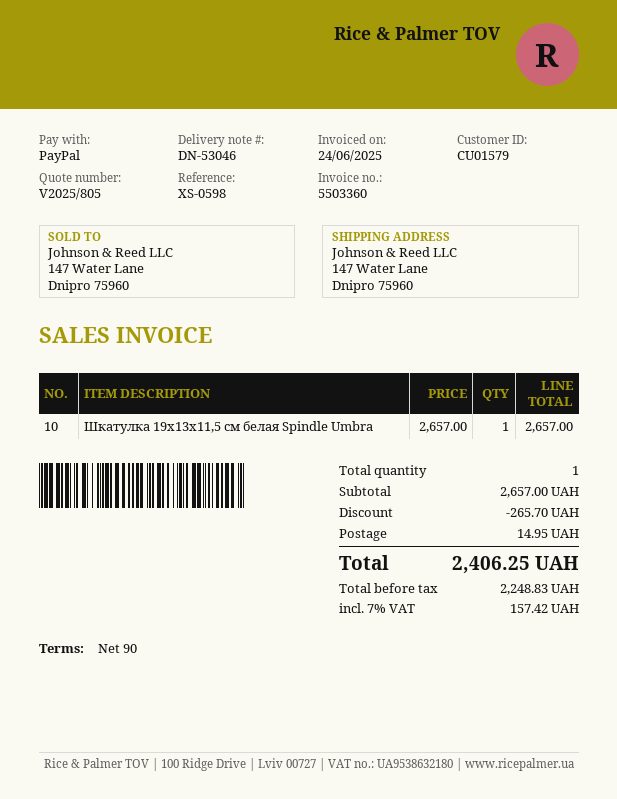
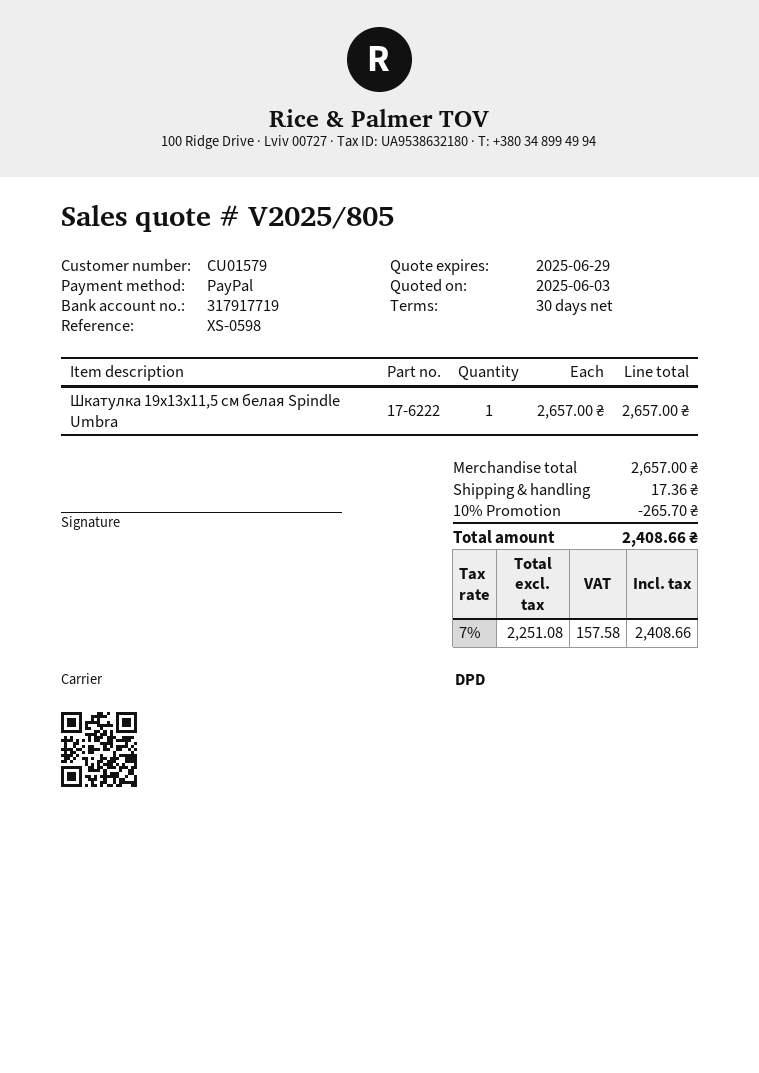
payment terms: 90 days -> 30 days
shipping: 14.95 -> 17.36
net: 2248.83 -> 2251.08
tax: 7% = 157.42 -> 7% = 157.58
total: 2406.25 -> 2408.66

